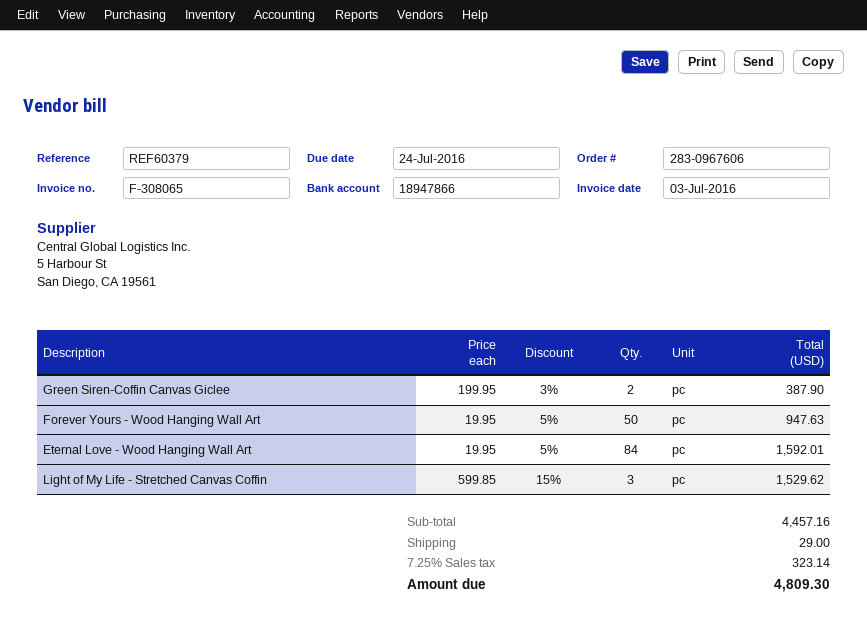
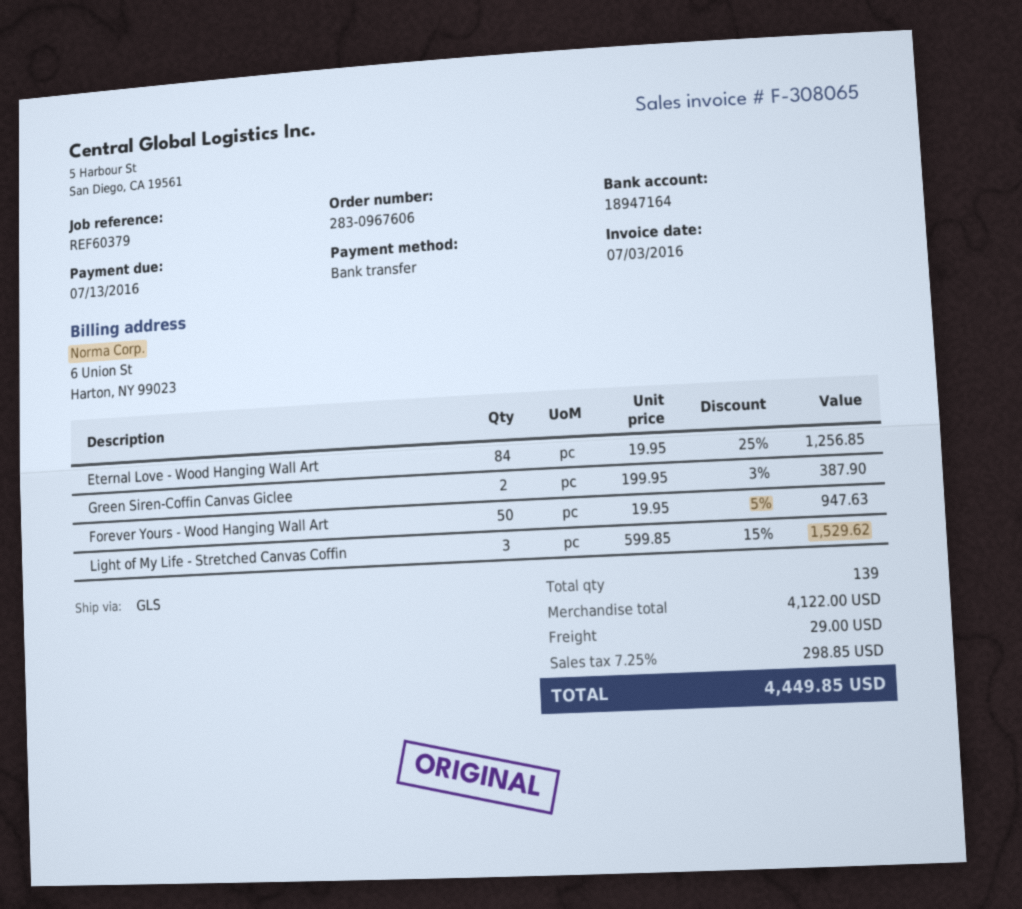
due date: 2016-07-24 -> 2016-07-13
bank account: 18947866 -> 18947164
Eternal Love - Wood Hanging Wall Art: 84 x 19.95 - 5% = 1592.01 -> 84 x 19.95 - 25% = 1256.85
subtotal: 4457.16 -> 4122.00
tax: 7.25% = 323.14 -> 7.25% = 298.85
total: 4809.30 -> 4449.85

